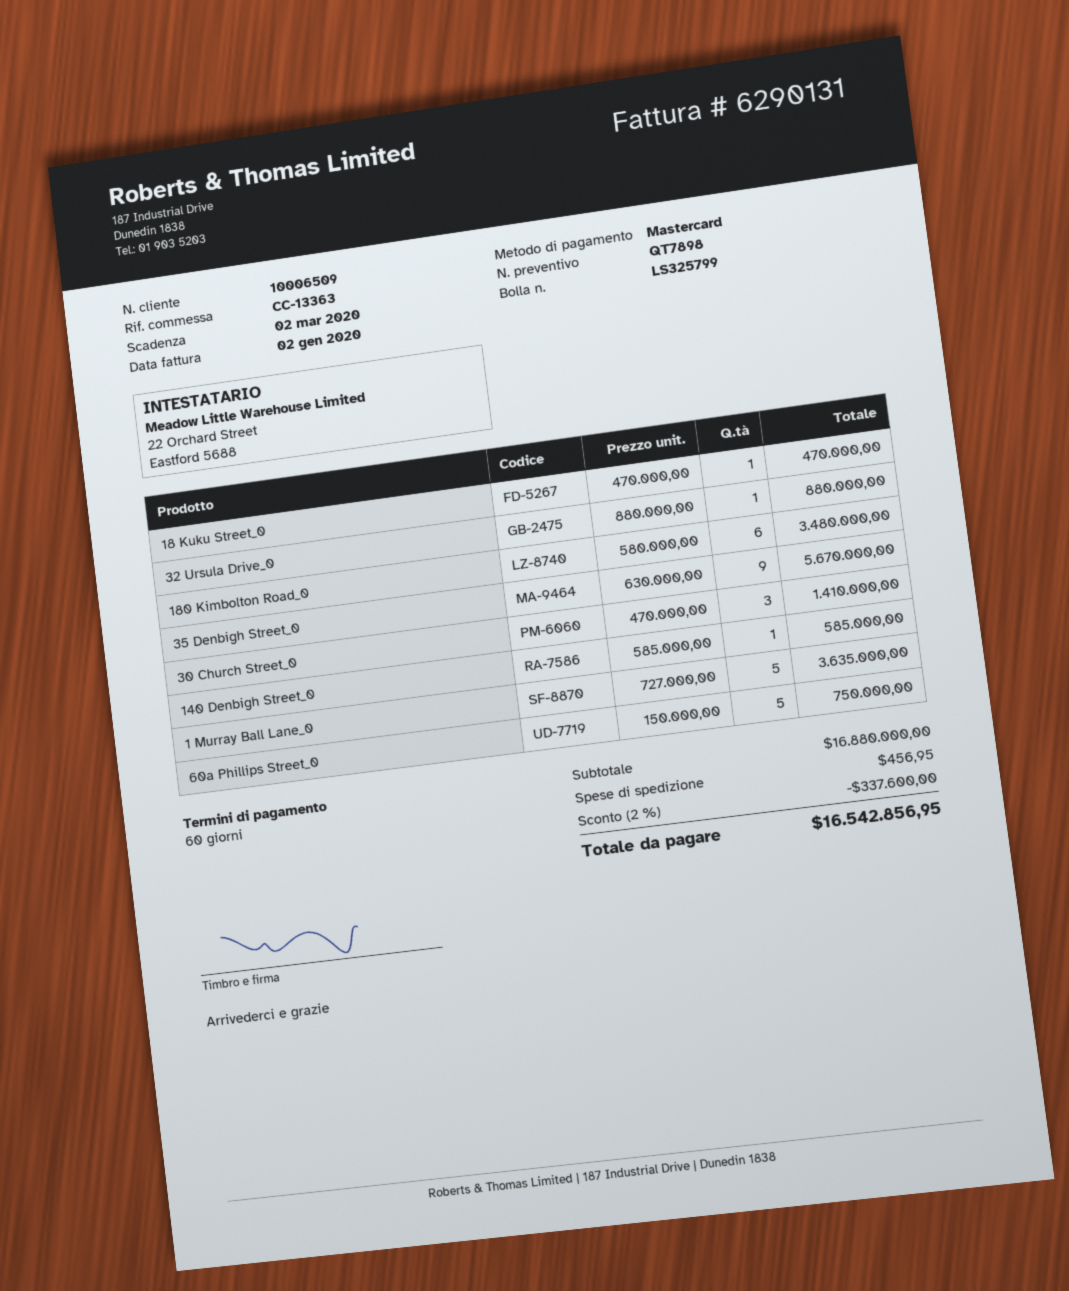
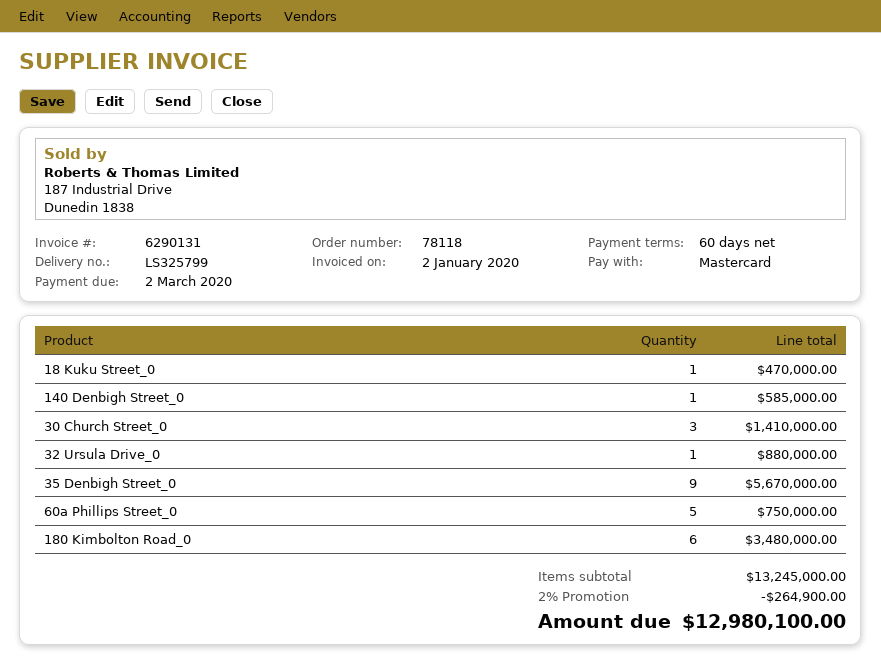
1 Murray Ball Lane_0: 5 for 3635000.00 -> none
subtotal: 16880000.00 -> 13245000.00
discount: 2% = 337600.00 -> 2% = 264900.00
shipping: 456.95 -> none
total: 16542856.95 -> 12980100.00

